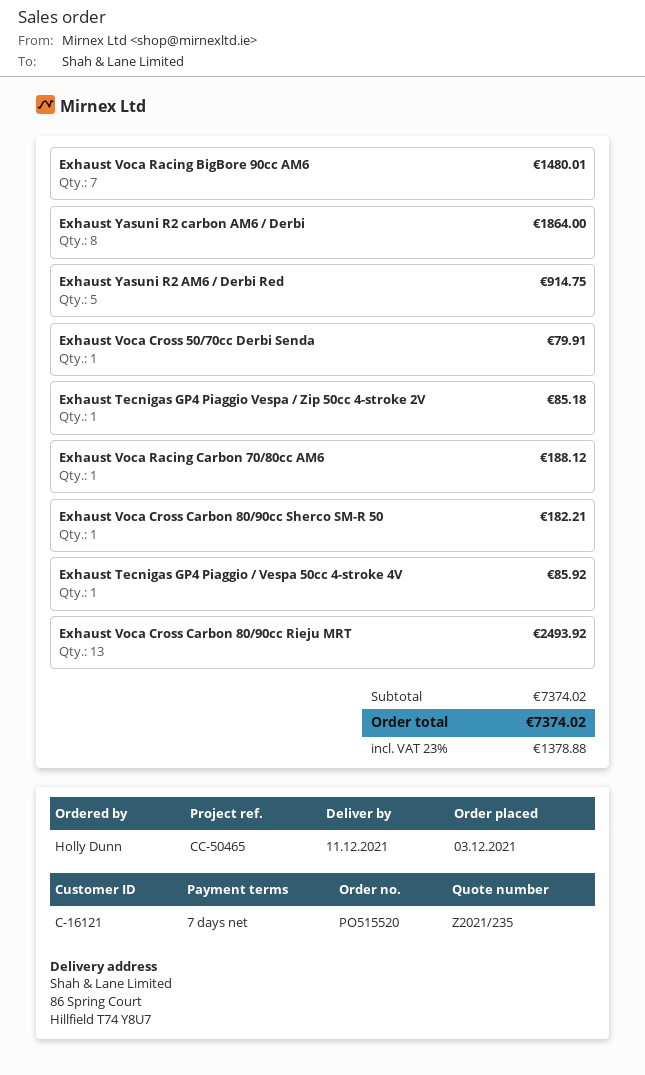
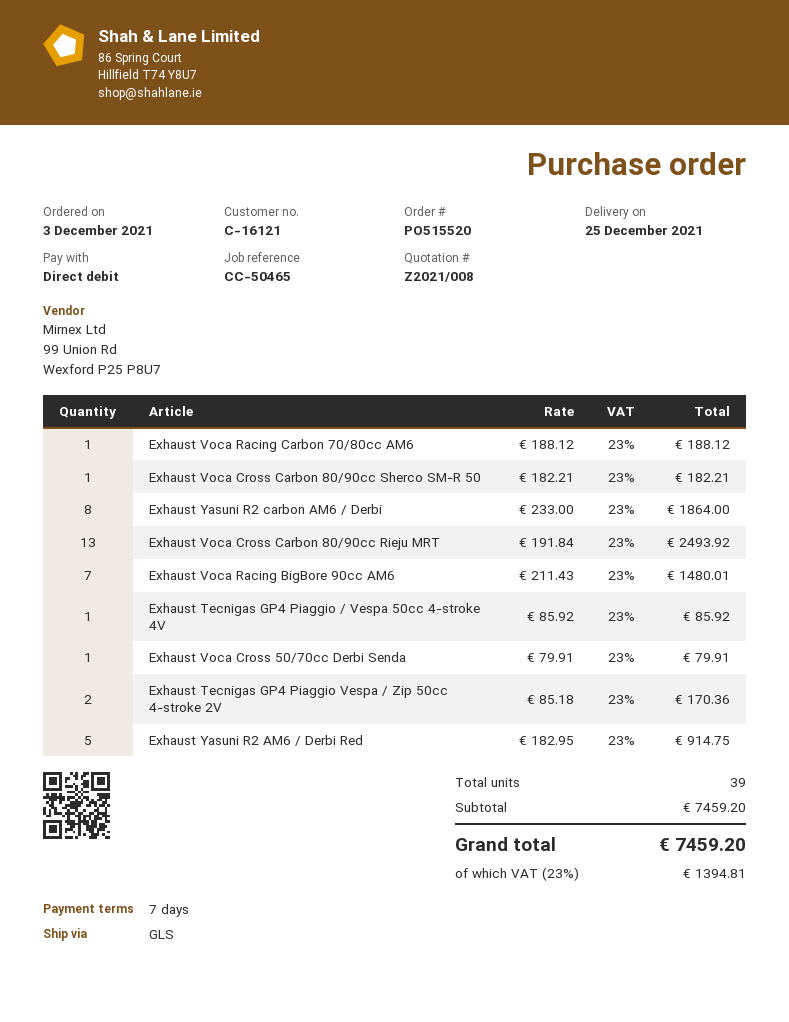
quote number: Z2021/235 -> Z2021/008
delivery date: 2021-12-11 -> 2021-12-25
Exhaust Tecnigas GP4 Piaggio Vespa / Zip 50cc 4-stroke 2V: 1 for 85.18 -> 2 for 170.36
subtotal: 7374.02 -> 7459.20
tax: 23% = 1378.88 -> 23% = 1394.81
total: 7374.02 -> 7459.20

